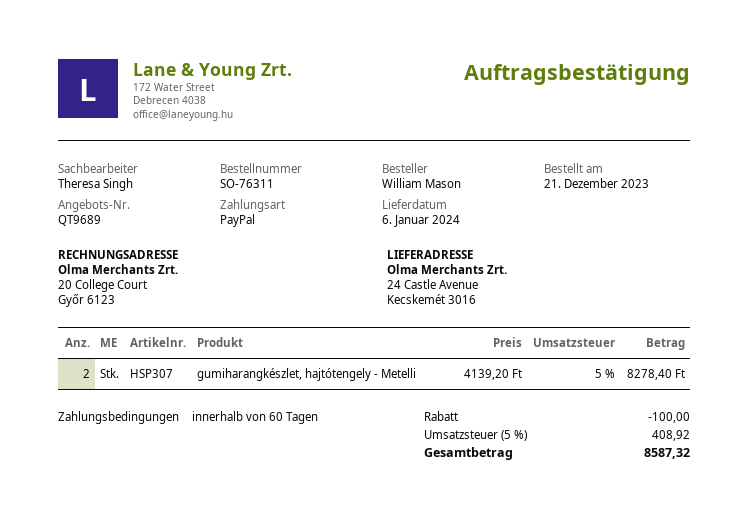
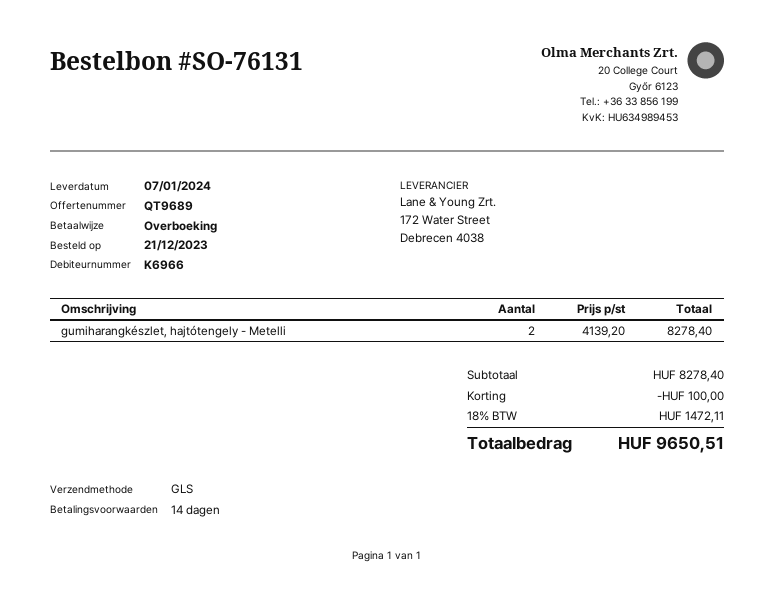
order number: SO-76311 -> SO-76131
delivery date: 2024-01-06 -> 2024-01-07
payment terms: 60 days -> 14 days
payment method: PayPal -> bank transfer
tax: 5% = 408.92 -> 18% = 1472.11
total: 8587.32 -> 9650.51

